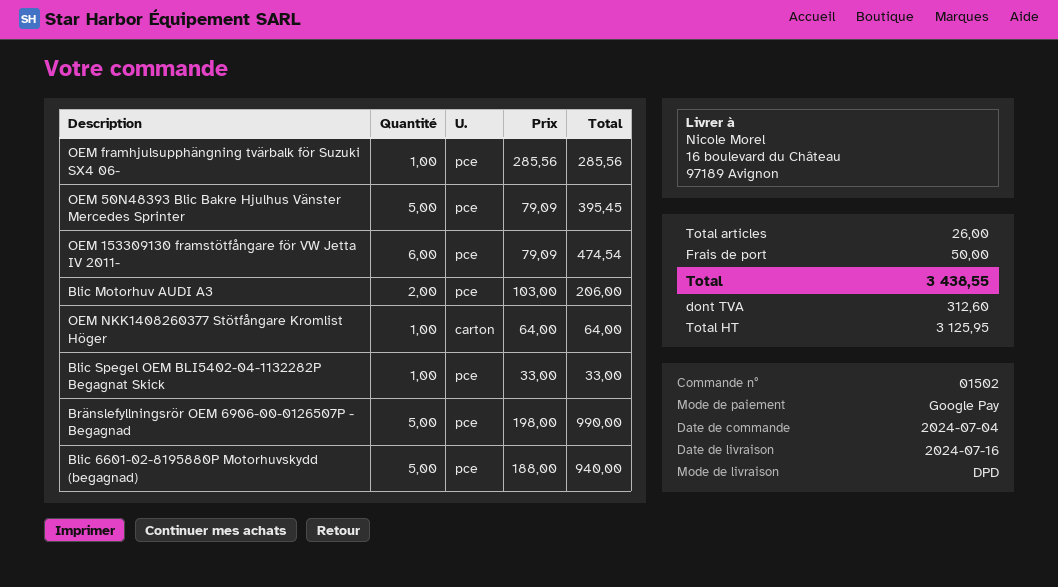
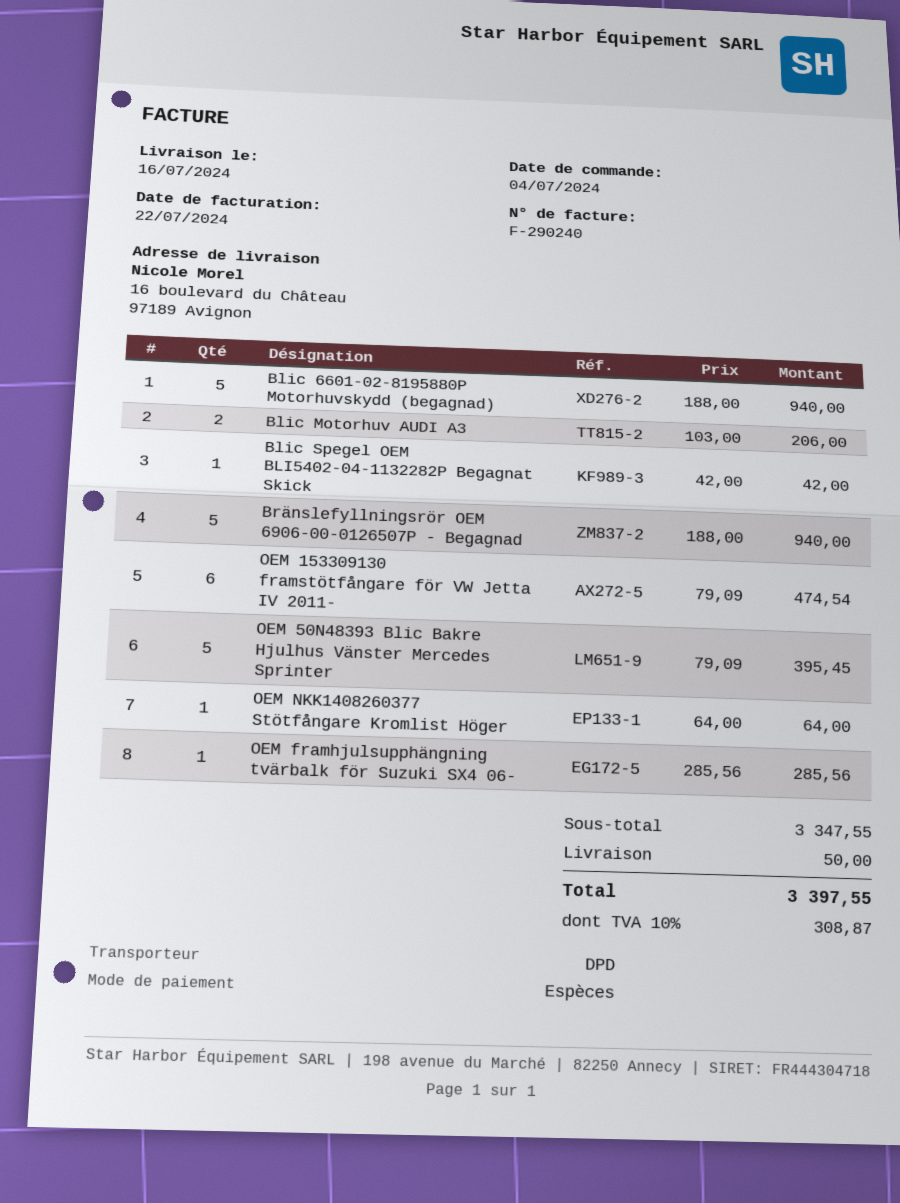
payment method: Google Pay -> cash
Blic Spegel OEM BLI5402-04-1132282P Begagnat Skick: 1 x 33.00 = 33.00 -> 1 x 42.00 = 42.00
Bränslefyllningsrör OEM 6906-00-0126507P - Begagnad: 5 x 198.00 = 990.00 -> 5 x 188.00 = 940.00
tax: 312.60 -> 308.87
total: 3438.55 -> 3397.55

